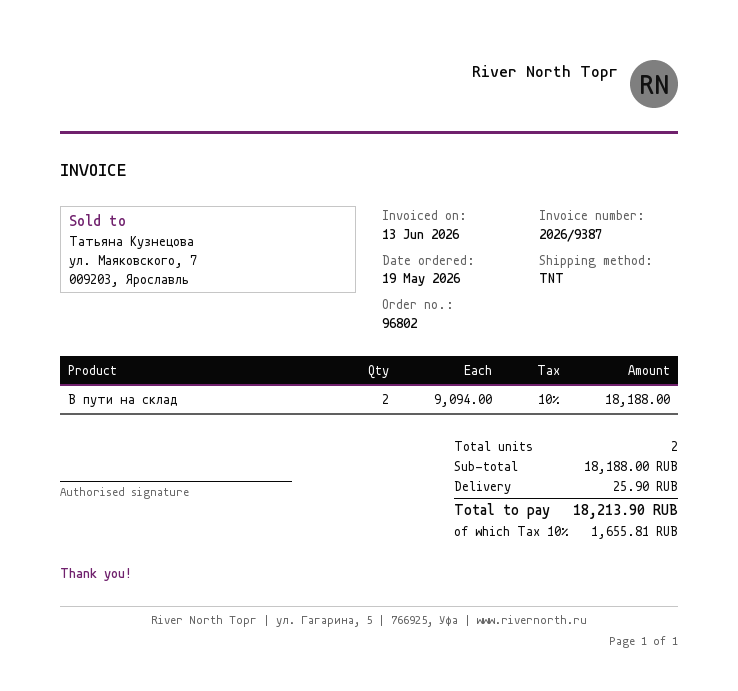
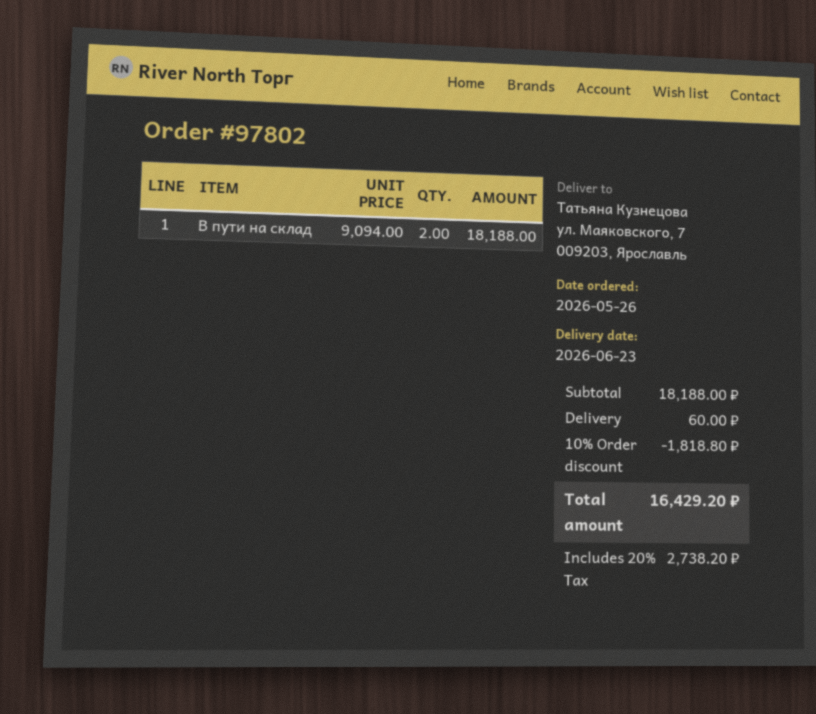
order number: 96802 -> 97802
order date: 2026-05-19 -> 2026-05-26
discount: none -> 10% = 1818.80
shipping: 25.90 -> 60.00
tax: 10% = 1655.81 -> 20% = 2738.20
total: 18213.90 -> 16429.20

